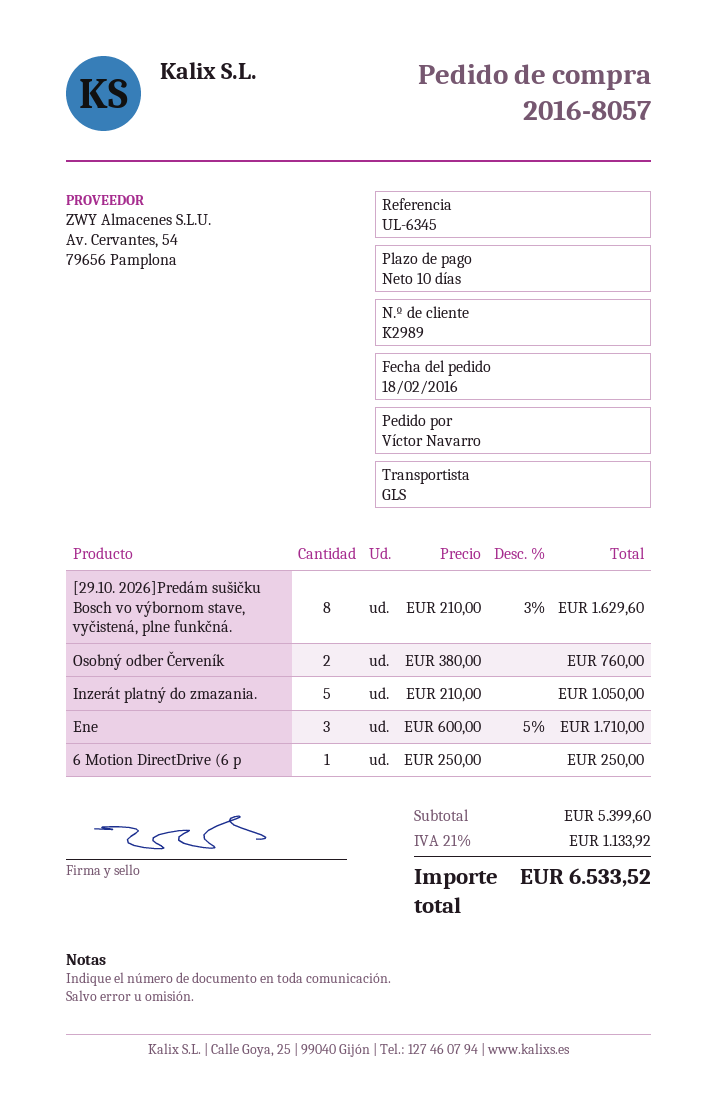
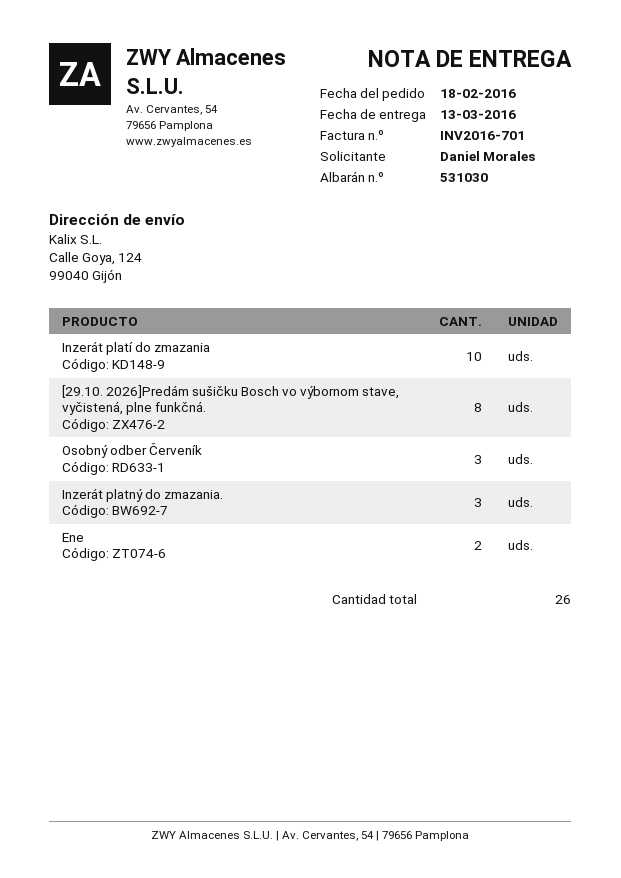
ordered by: Víctor Navarro -> Daniel Morales
Osobný odber Červeník: 2 -> 3
Inzerát platný do zmazania.: 5 -> 3
Ene: 3 -> 2
6 Motion DirectDrive (6 p: 1 -> none
Inzerát platí do zmazania: none -> 10

